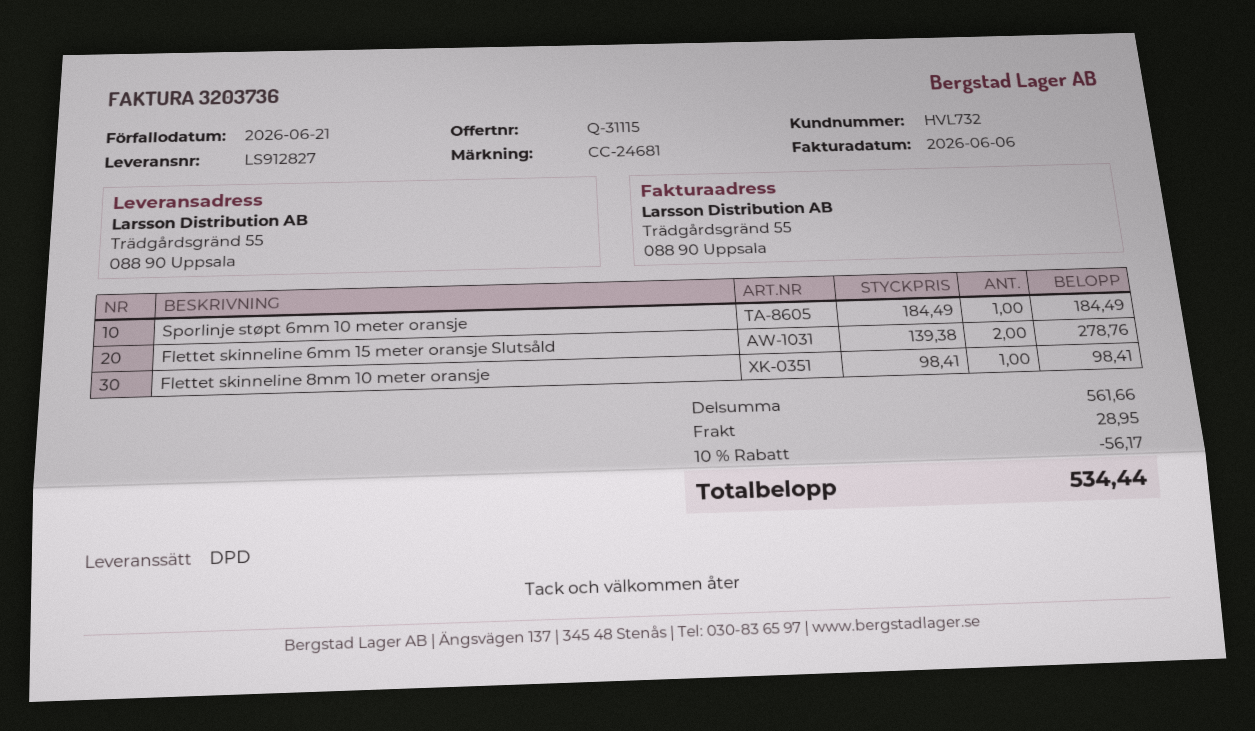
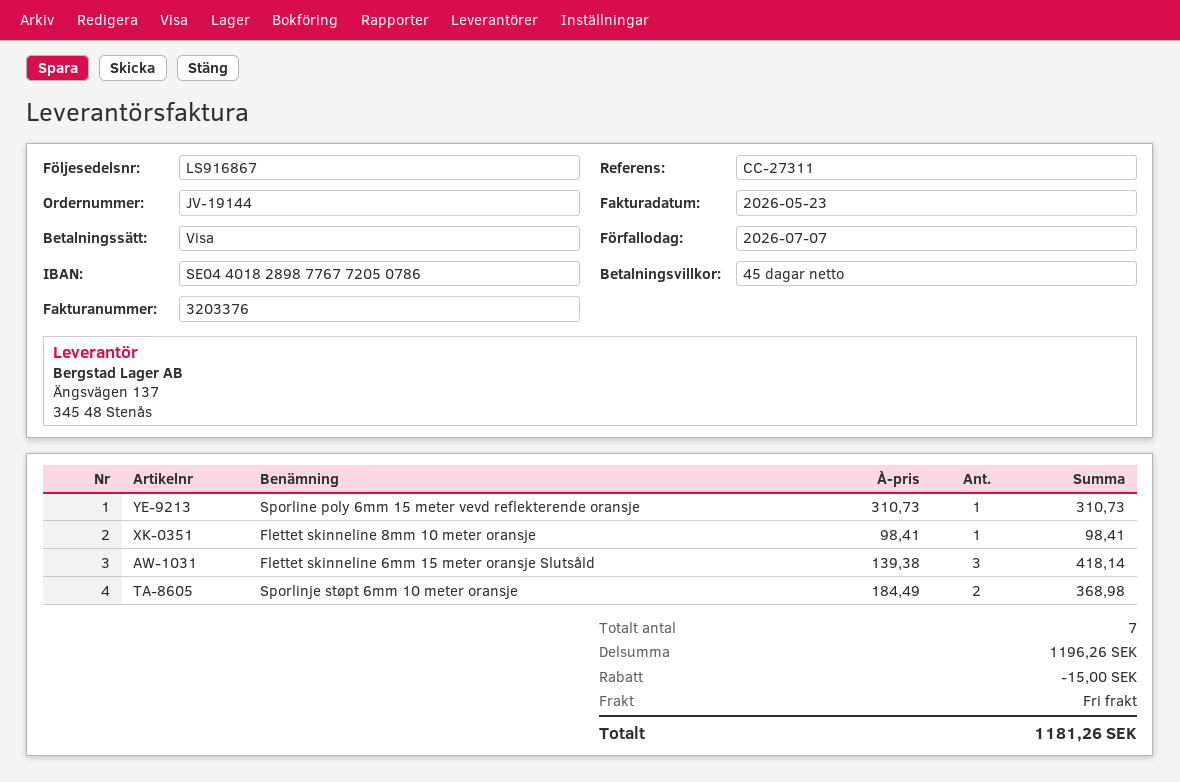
delivery note number: LS912827 -> LS916867
invoice number: 3203736 -> 3203376
invoice date: 2026-06-06 -> 2026-05-23
due date: 2026-06-21 -> 2026-07-07
reference: CC-24681 -> CC-27311
Sporlinje støpt 6mm 10 meter oransje: 1 x 184.49 = 184.49 -> 2 x 184.49 = 368.98
Flettet skinneline 6mm 15 meter oransje Slutsåld: 2 x 139.38 = 278.76 -> 3 x 139.38 = 418.14
Sporline poly 6mm 15 meter vevd reflekterende oransje: none -> 1 x 310.73 = 310.73
subtotal: 561.66 -> 1196.26
discount: 56.17 -> 15.00
shipping: 28.95 -> 0.00
total: 534.44 -> 1181.26

